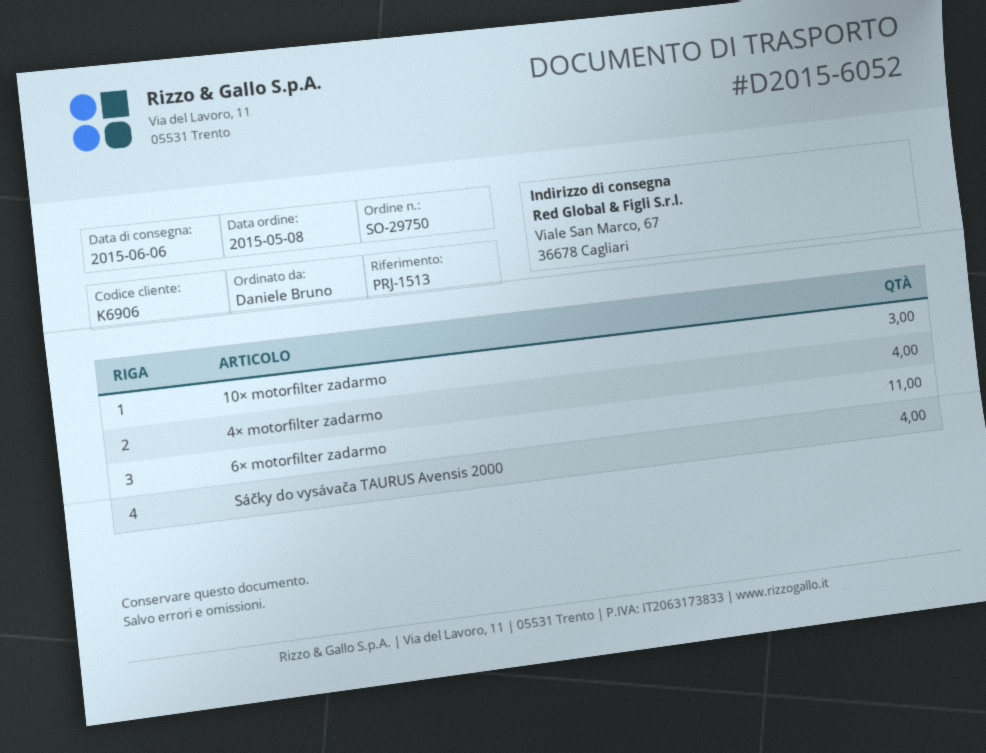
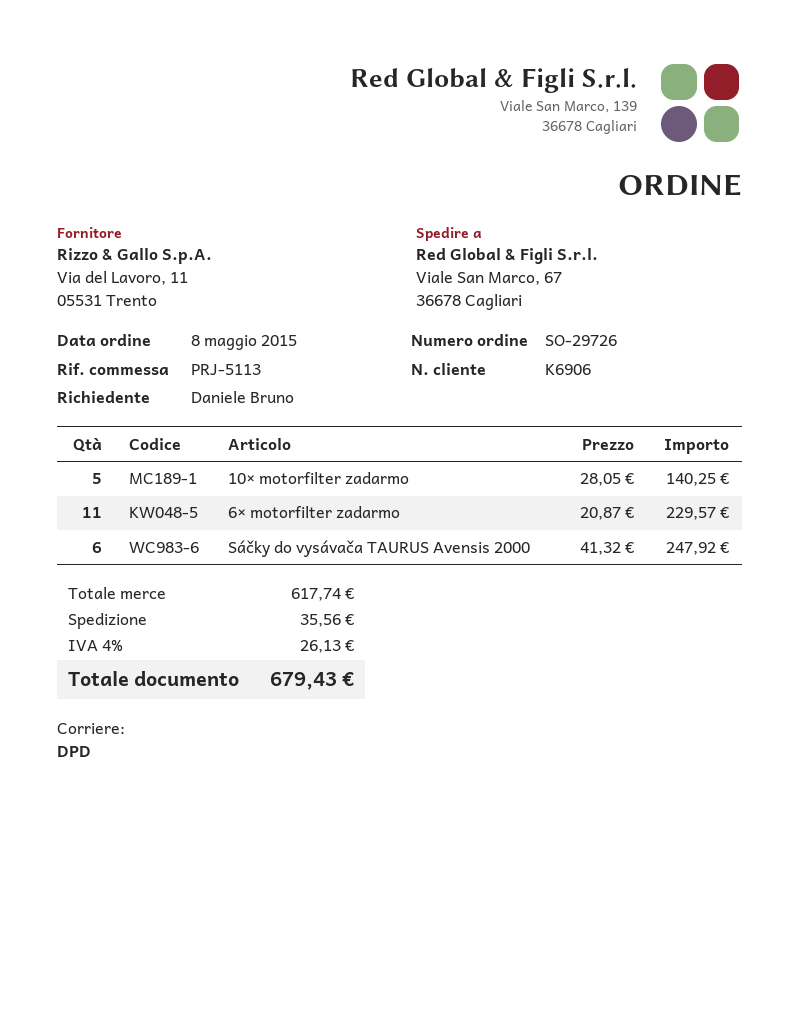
order number: SO-29750 -> SO-29726
reference: PRJ-1513 -> PRJ-5113
10× motorfilter zadarmo: 3 -> 5
4× motorfilter zadarmo: 4 -> none
Sáčky do vysávača TAURUS Avensis 2000: 4 -> 6

